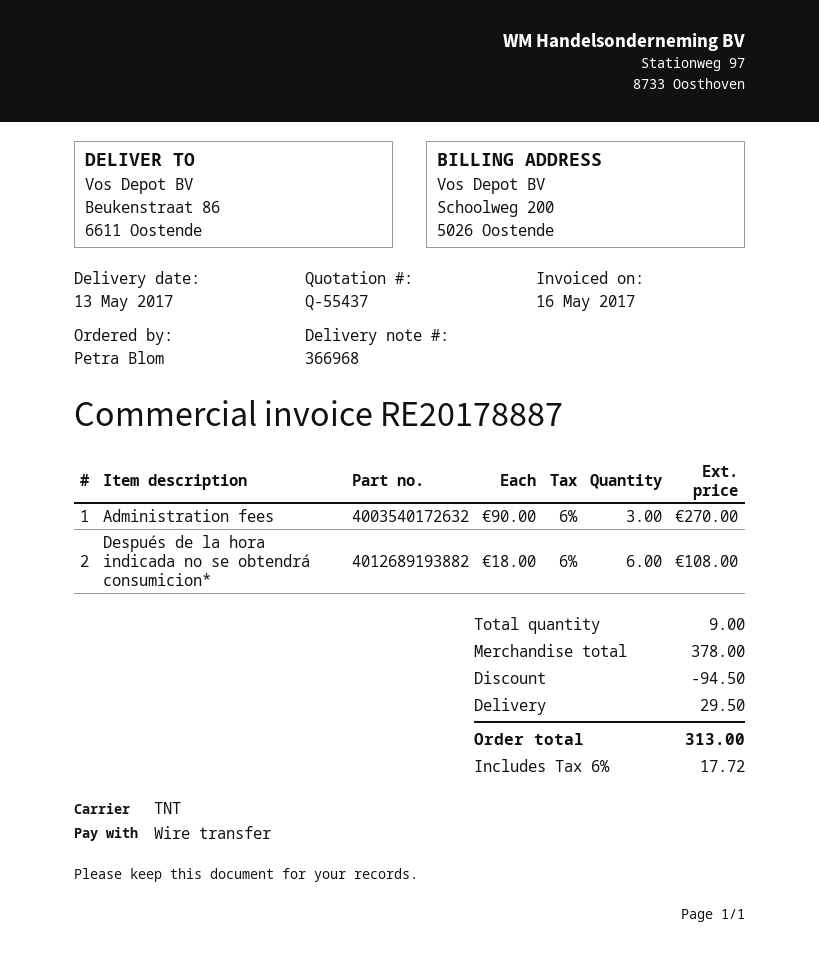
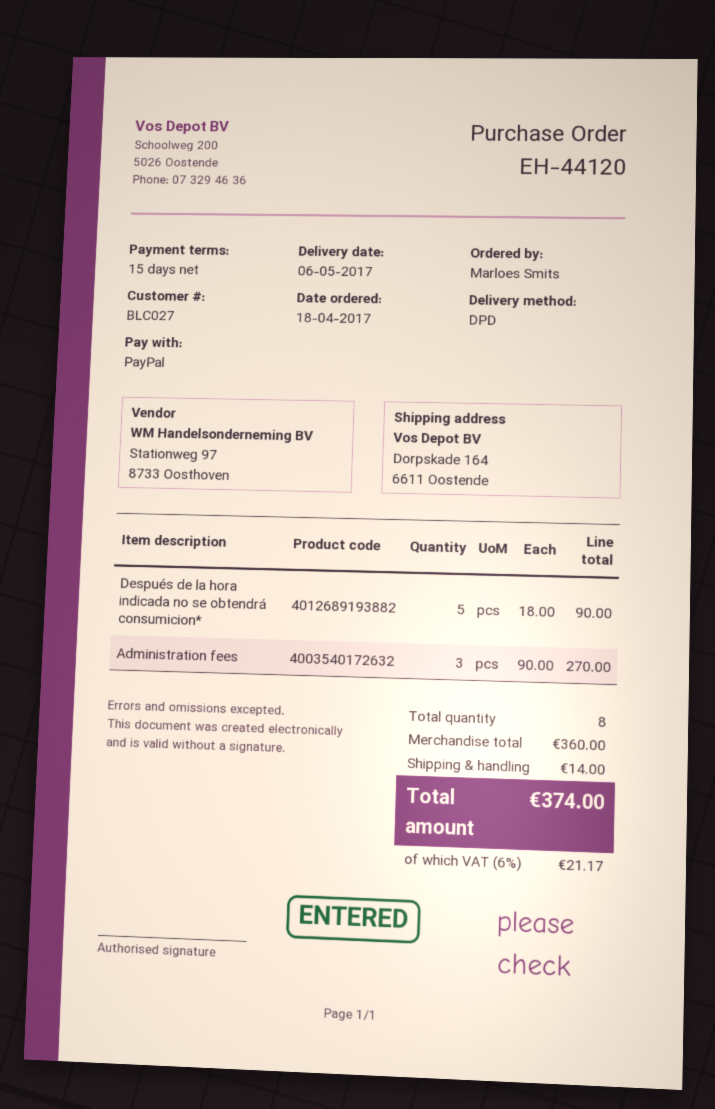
delivery date: 2017-05-13 -> 2017-05-06
ordered by: Petra Blom -> Marloes Smits
payment method: bank transfer -> PayPal
shipping method: TNT -> DPD
ship to: Beukenstraat 86, 6611 Oostende -> Dorpskade 164, 6611 Oostende
Después de la hora indicada no se obtendrá consumicion*: 6 x 18.00 = 108.00 -> 5 x 18.00 = 90.00
total quantity: 9 -> 8
subtotal: 378.00 -> 360.00
discount: 94.50 -> none
shipping: 29.50 -> 14.00
tax: 6% = 17.72 -> 6% = 21.17
total: 313.00 -> 374.00

